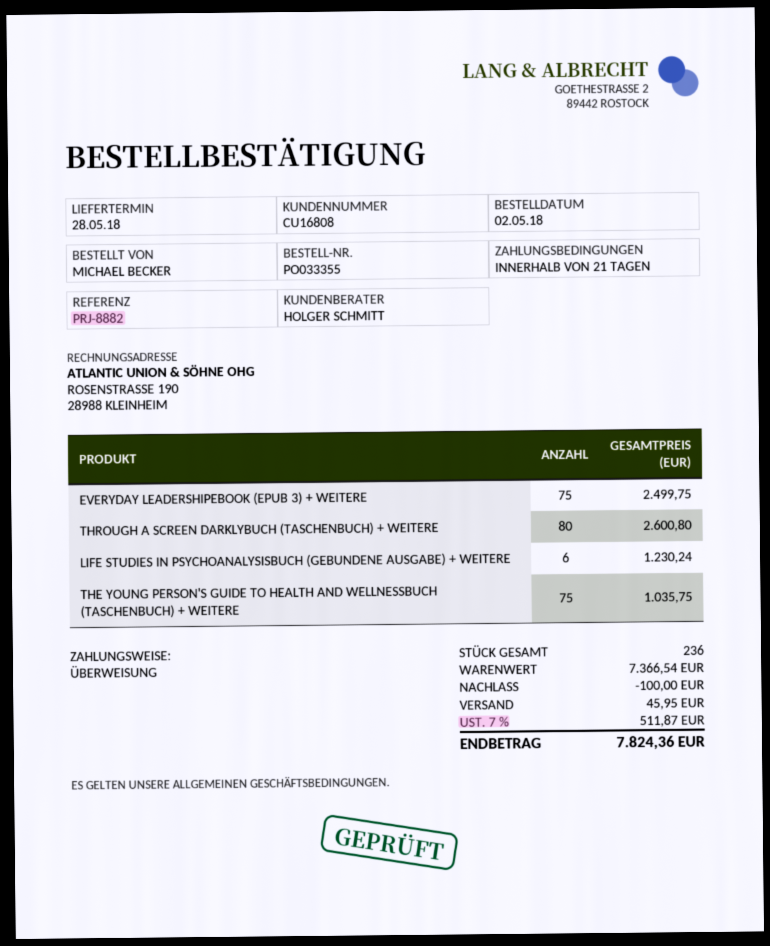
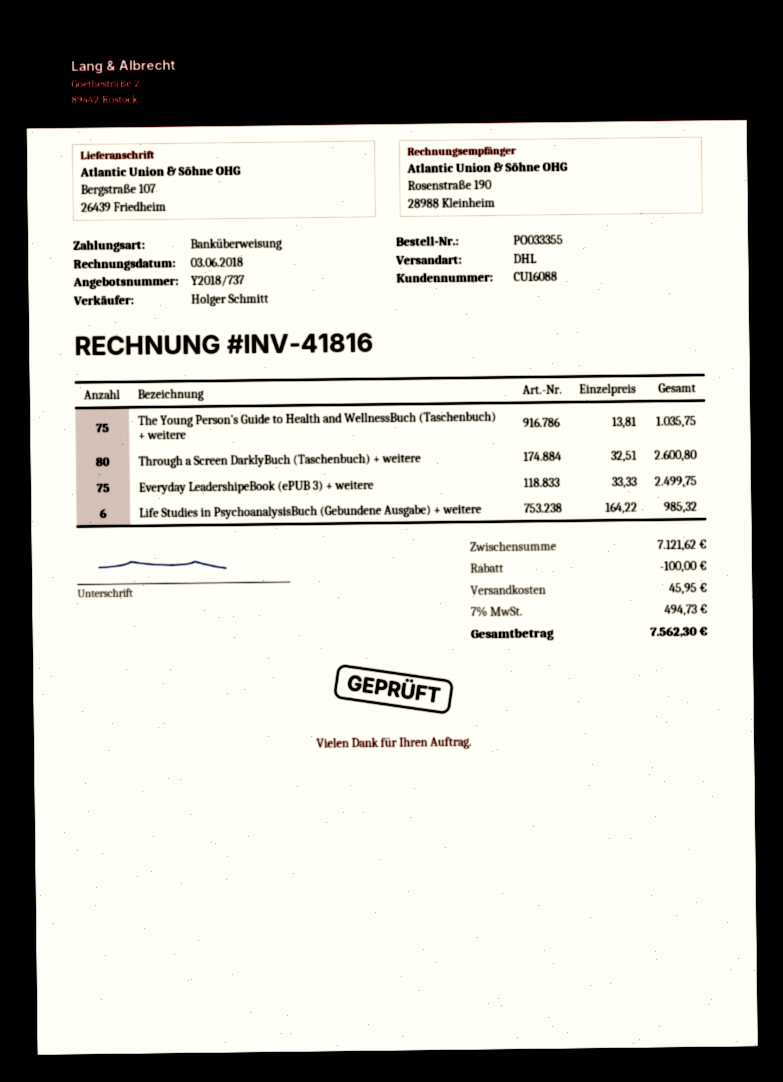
customer number: CU16808 -> CU16088
LIFE STUDIES IN PSYCHOANALYSISBUCH (GEBUNDENE AUSGABE) + WEITERE: 6 for 1230.24 -> 6 for 985.32
subtotal: 7366.54 -> 7121.62
tax: 7% = 511.87 -> 7% = 494.73
total: 7824.36 -> 7562.30

